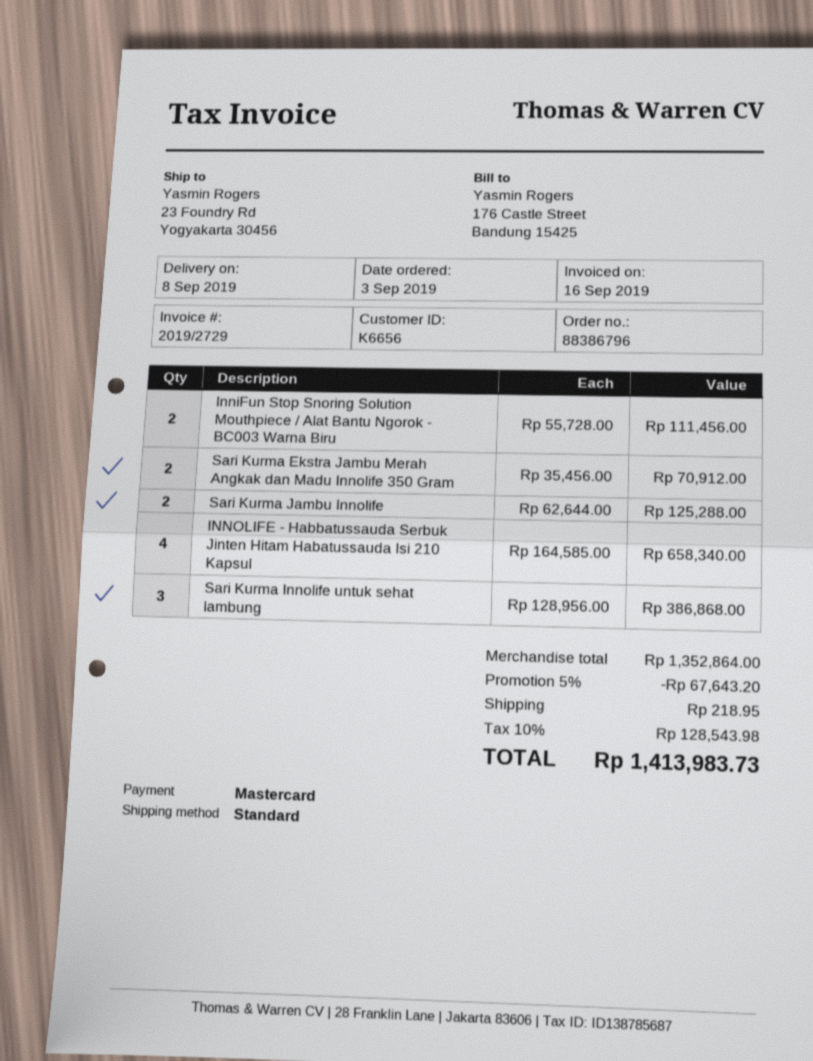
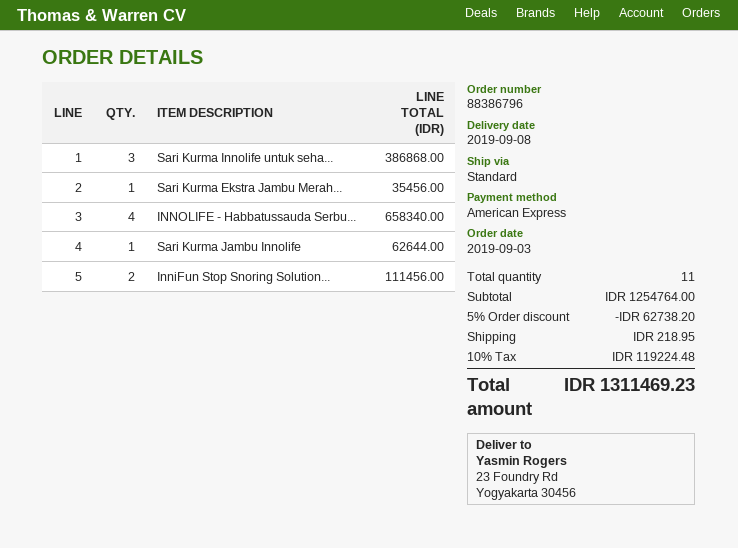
payment method: Mastercard -> American Express
Sari Kurma Ekstra Jambu Merah Angkak dan Madu Innolife 350 Gram: 2 for 70912.00 -> 1 for 35456.00
Sari Kurma Jambu Innolife: 2 for 125288.00 -> 1 for 62644.00
subtotal: 1352864.00 -> 1254764.00
discount: 5% = 67643.20 -> 5% = 62738.20
tax: 10% = 128543.98 -> 10% = 119224.48
total: 1413983.73 -> 1311469.23

